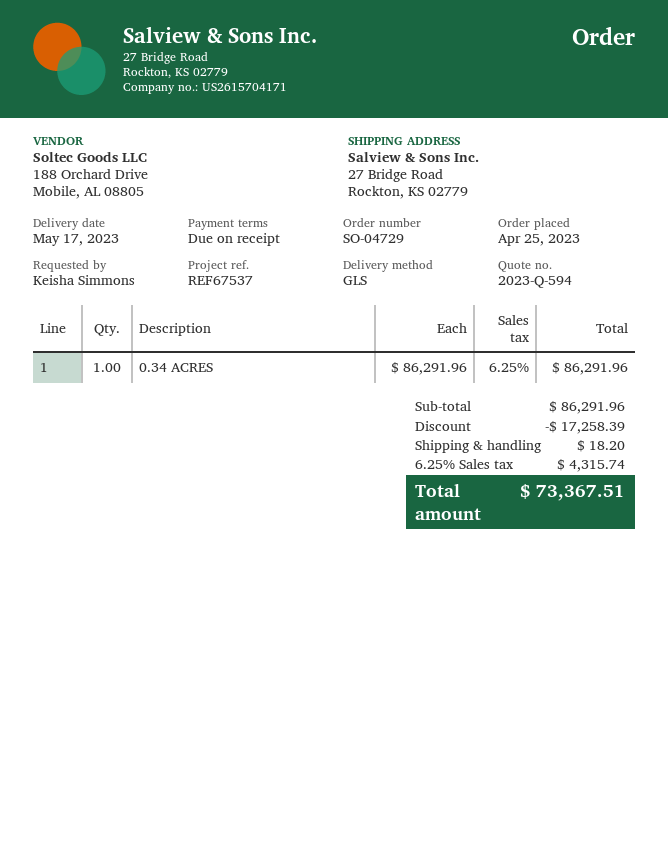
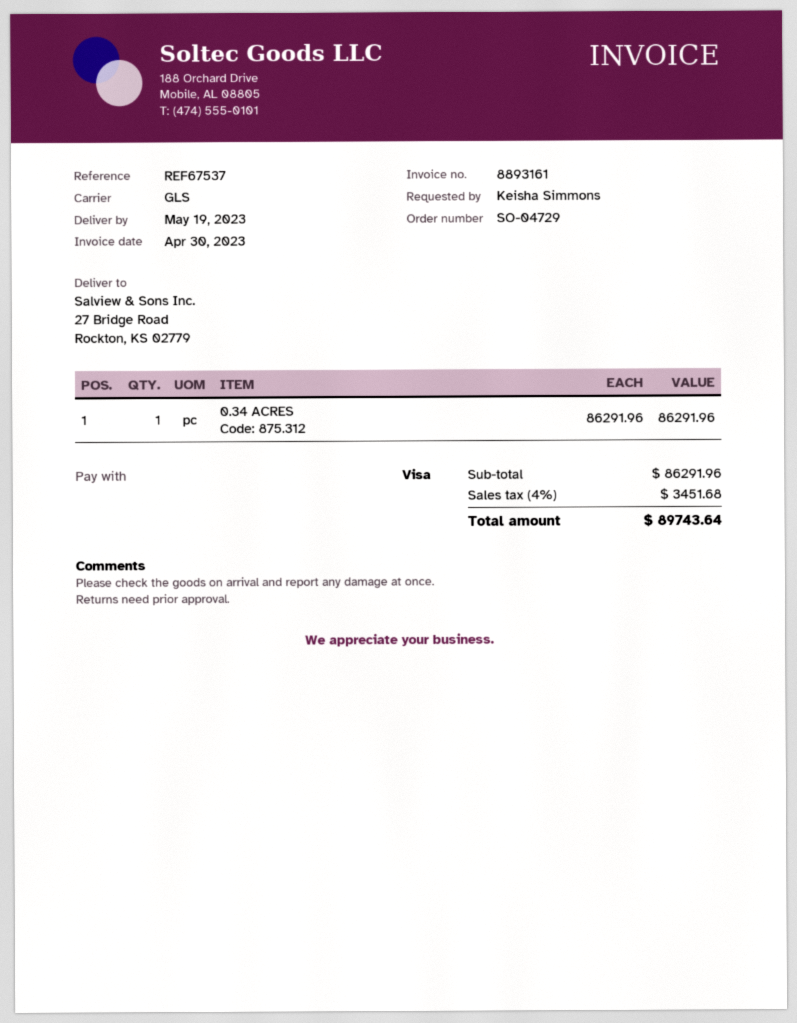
delivery date: 2023-05-17 -> 2023-05-19
discount: 17258.39 -> none
shipping: 18.20 -> none
tax: 6.25% = 4315.74 -> 4% = 3451.68
total: 73367.51 -> 89743.64

